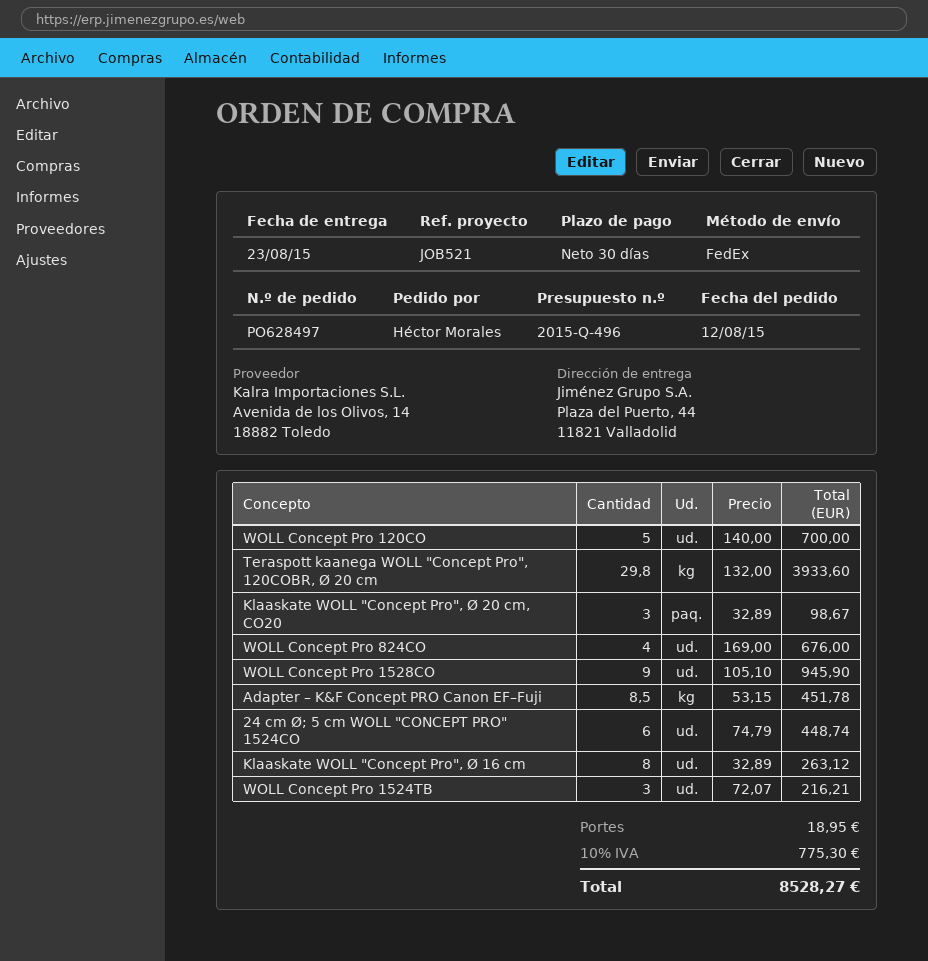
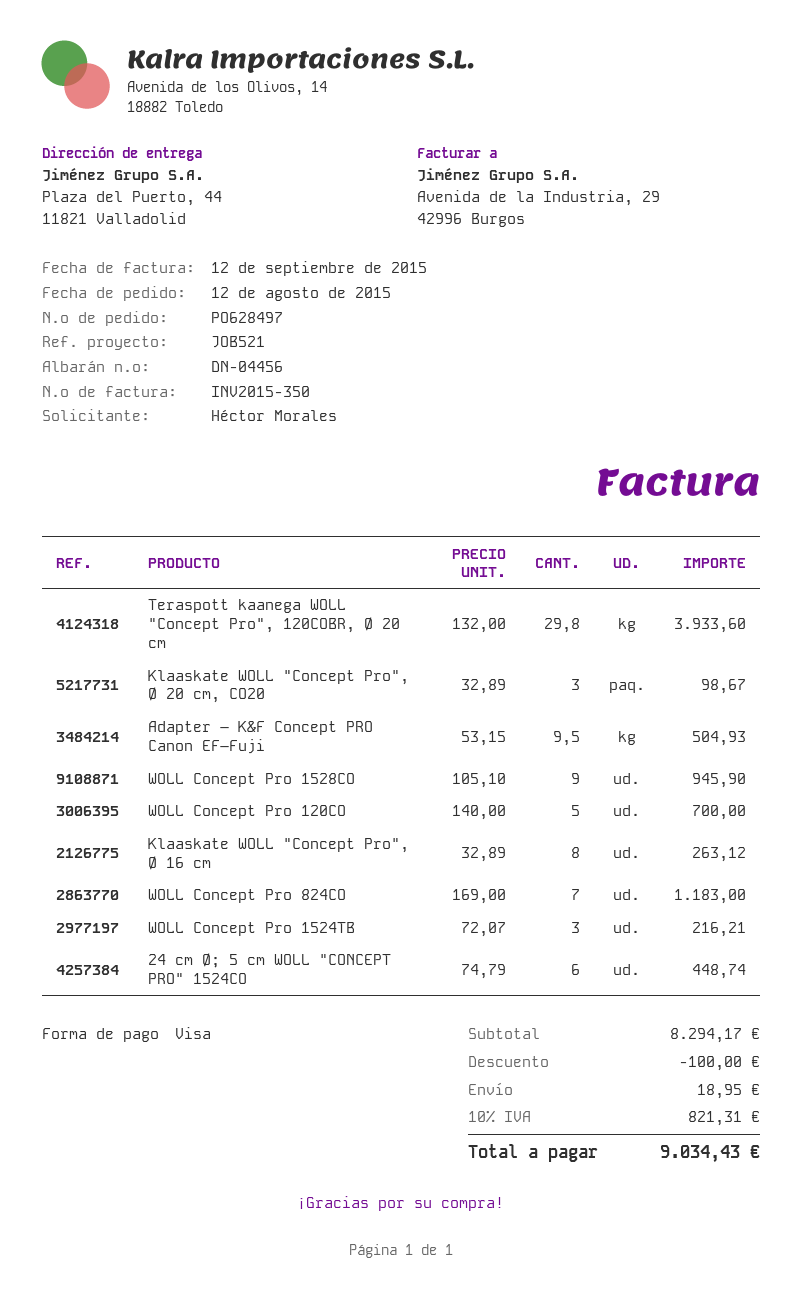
WOLL Concept Pro 824CO: 4 x 169.00 = 676.00 -> 7 x 169.00 = 1183.00
Adapter – K&F Concept PRO Canon EF–Fuji: 8.5 x 53.15 = 451.78 -> 9.5 x 53.15 = 504.93
discount: none -> 100.00
tax: 10% = 775.30 -> 10% = 821.31
total: 8528.27 -> 9034.43

